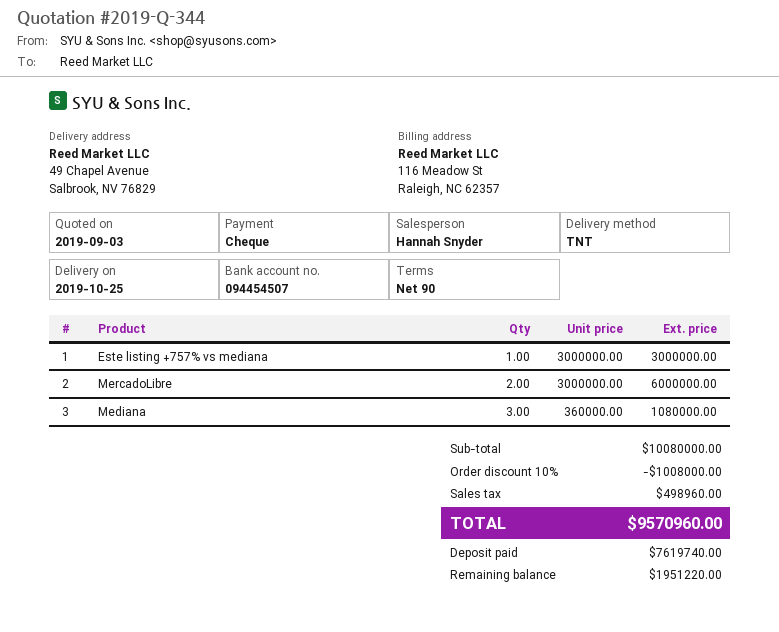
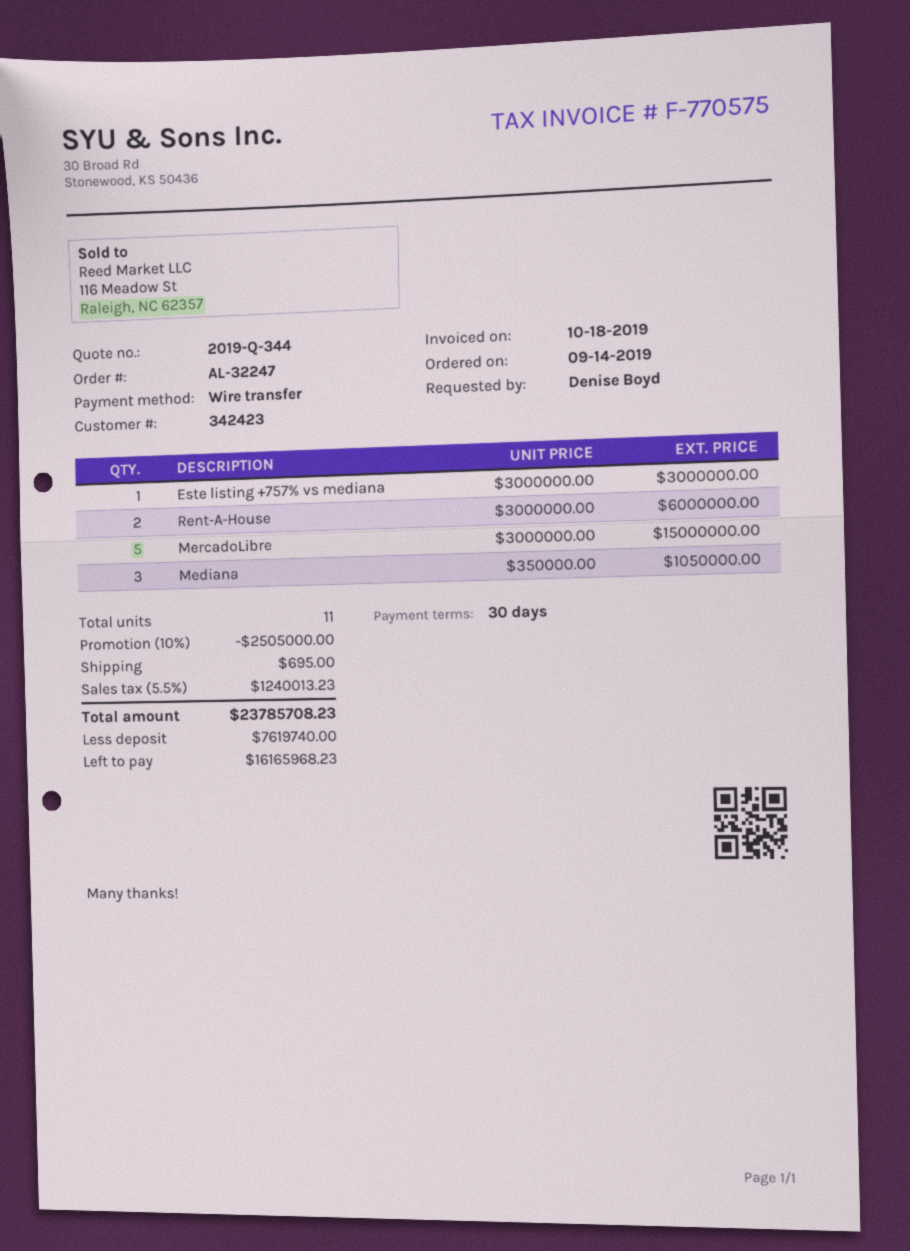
payment terms: 90 days -> 30 days
payment method: cheque -> bank transfer
MercadoLibre: 2 x 3000000.00 = 6000000.00 -> 5 x 3000000.00 = 15000000.00
Mediana: 3 x 360000.00 = 1080000.00 -> 3 x 350000.00 = 1050000.00
Rent-A-House: none -> 2 x 3000000.00 = 6000000.00
discount: 10% = 1008000.00 -> 10% = 2505000.00
shipping: none -> 695.00
tax: 498960.00 -> 1240013.23
total: 9570960.00 -> 23785708.23
balance: 1951220.00 -> 16165968.23

